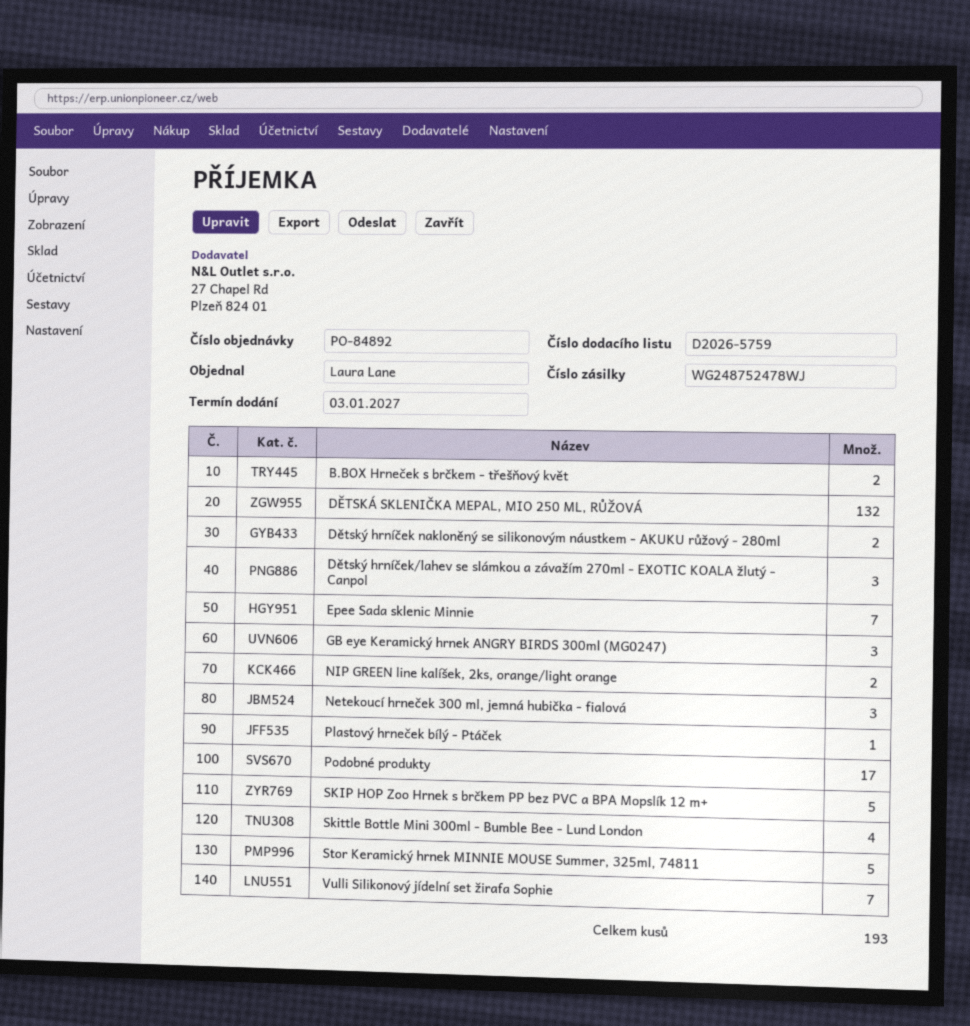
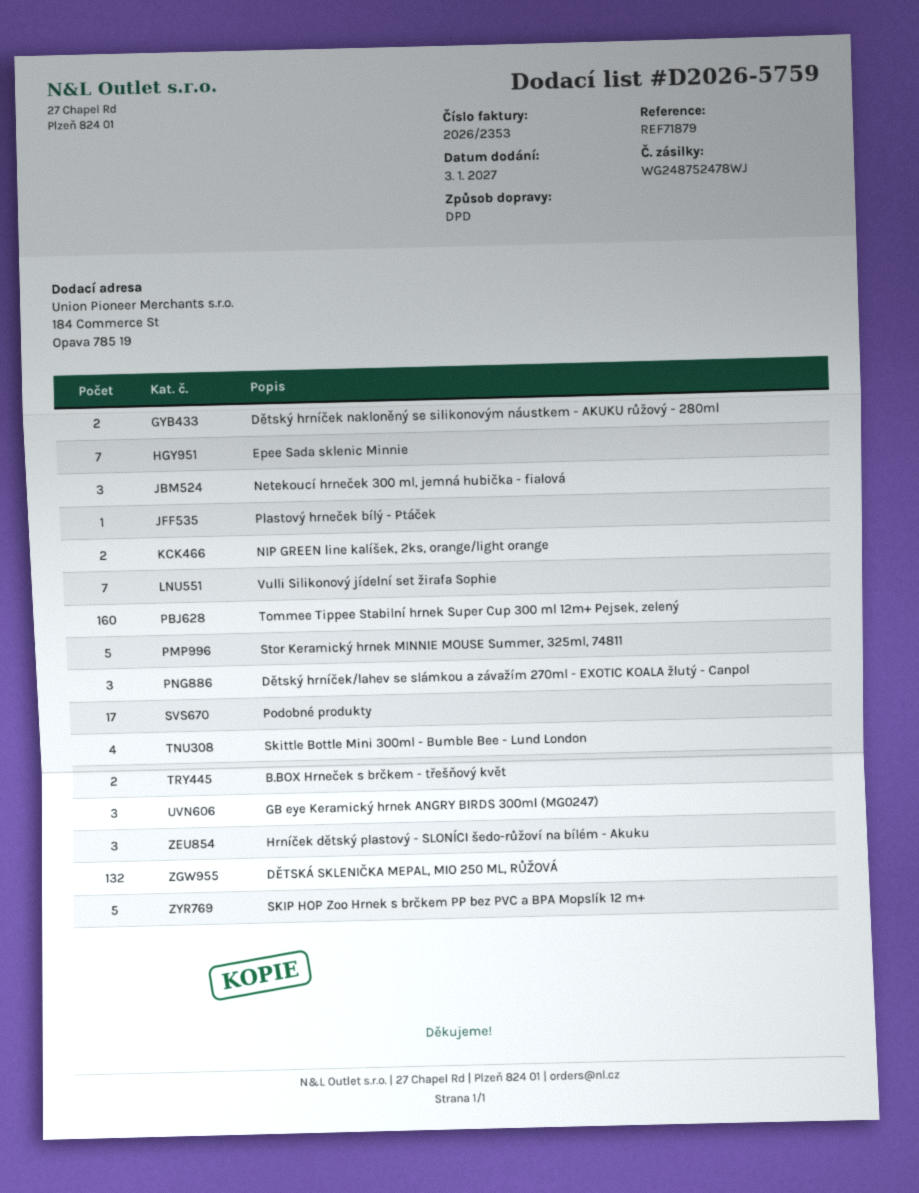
Tommee Tippee Stabilní hrnek Super Cup 300 ml 12m+ Pejsek, zelený: none -> 160
Hrníček dětský plastový - SLONÍCI šedo-růžoví na bílém - Akuku: none -> 3

